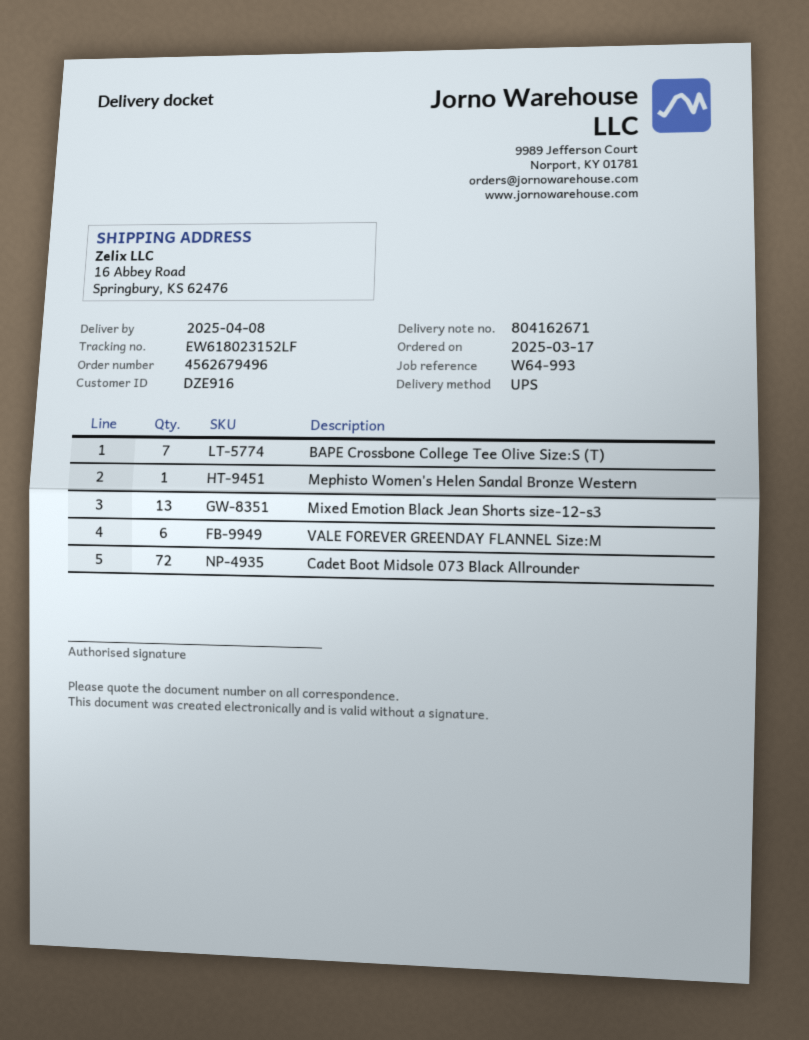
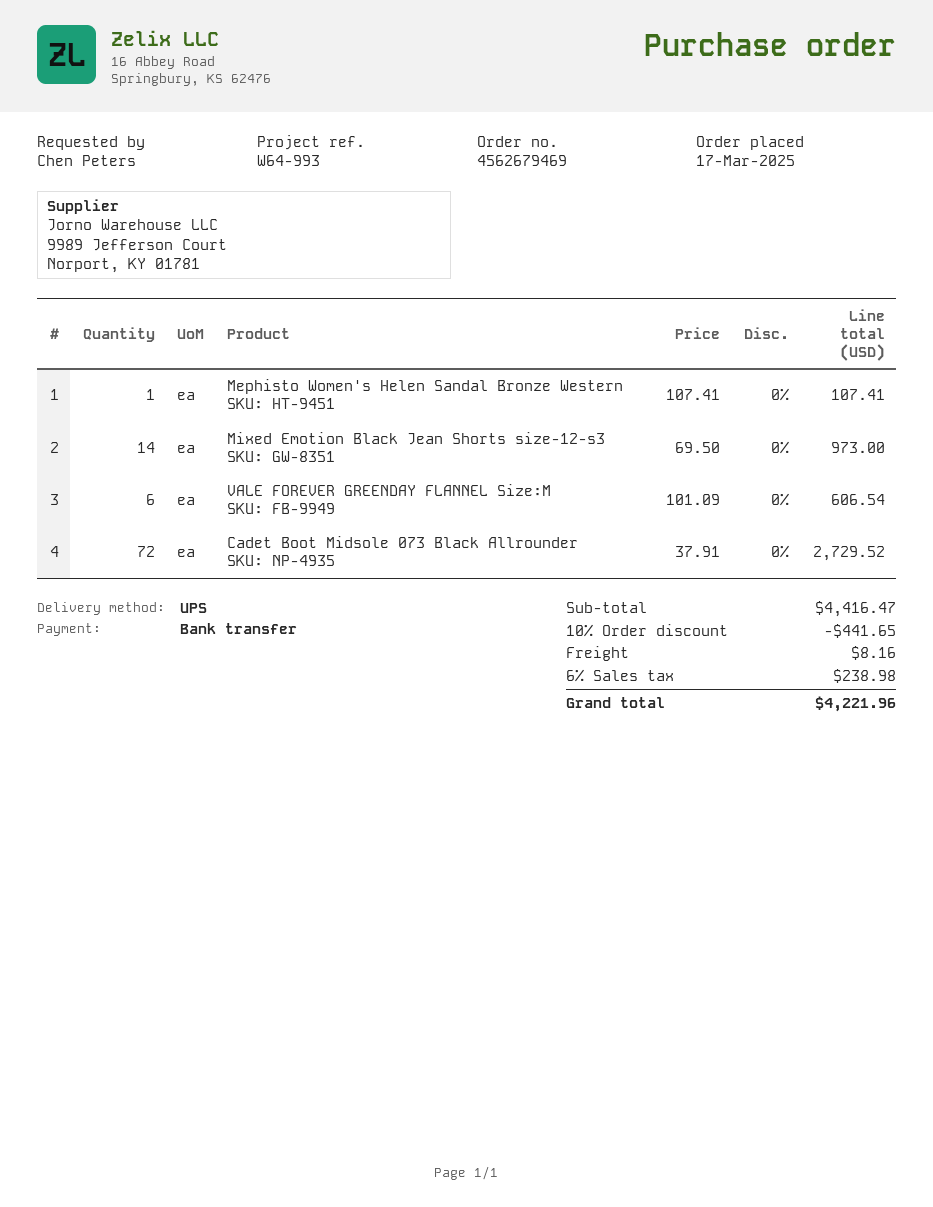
order number: 4562679496 -> 4562679469
BAPE Crossbone College Tee Olive Size:S (T): 7 -> none
Mixed Emotion Black Jean Shorts size-12-s3: 13 -> 14

